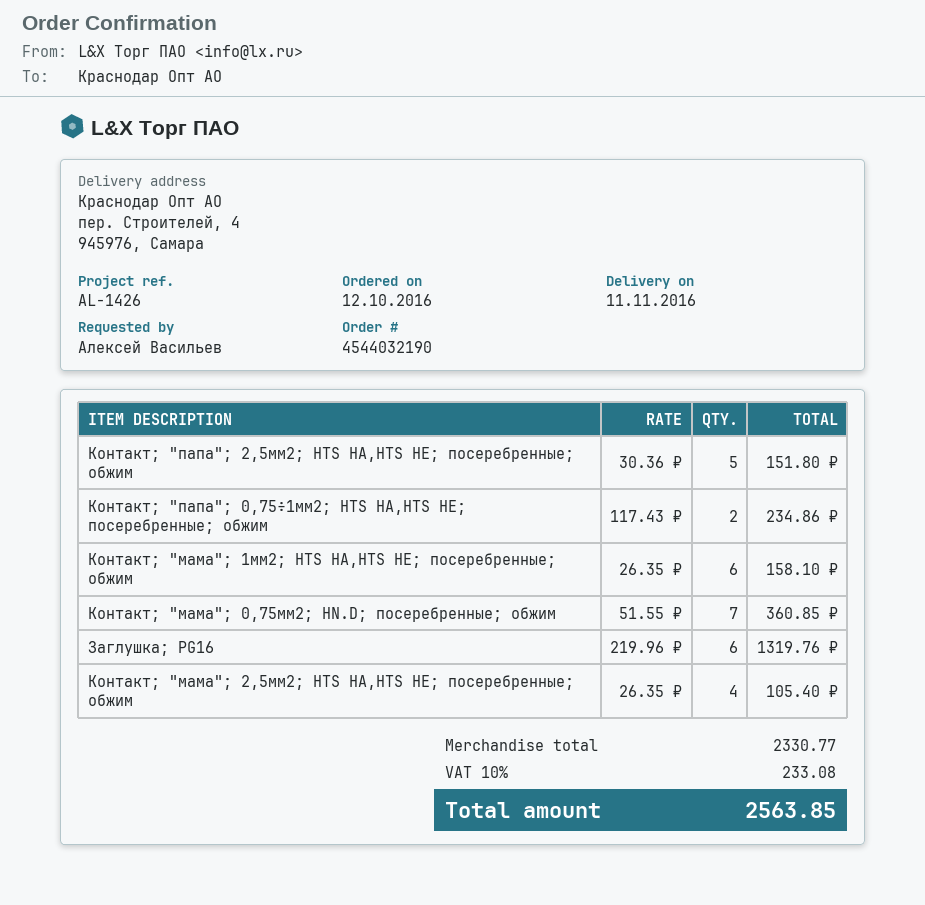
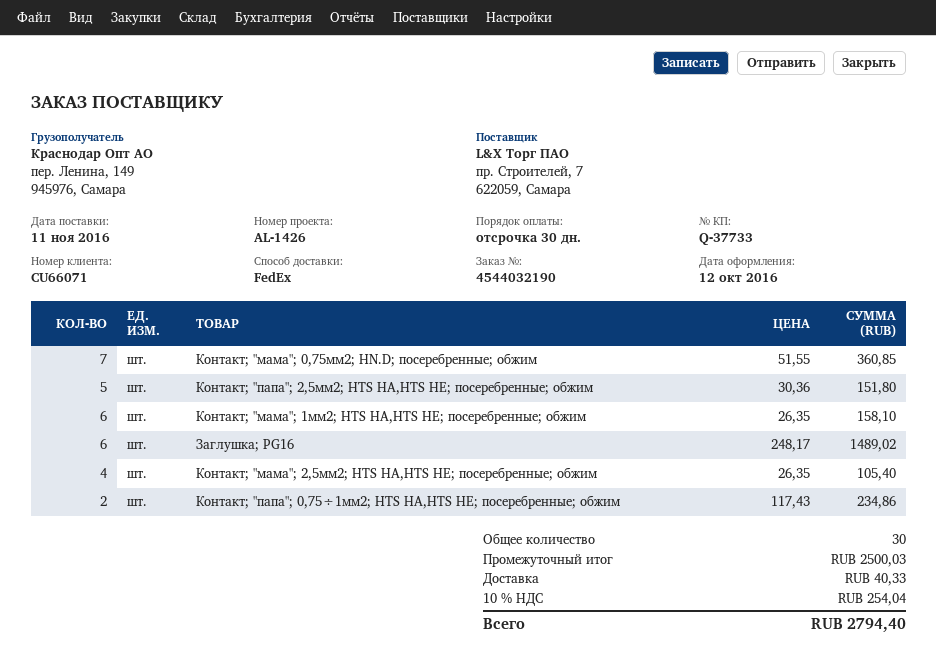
ship to: пер. Строителей, 4, 945976, Самара -> пер. Ленина, 149, 945976, Самара
Заглушка; PG16: 6 x 219.96 = 1319.76 -> 6 x 248.17 = 1489.02
subtotal: 2330.77 -> 2500.03
shipping: none -> 40.33
tax: 10% = 233.08 -> 10% = 254.04
total: 2563.85 -> 2794.40

